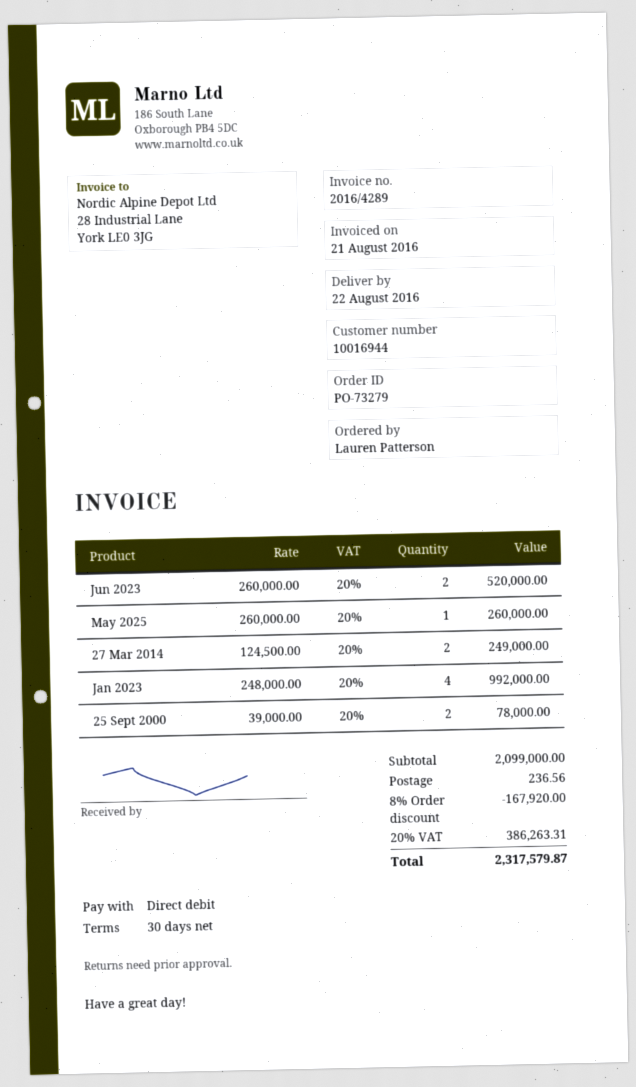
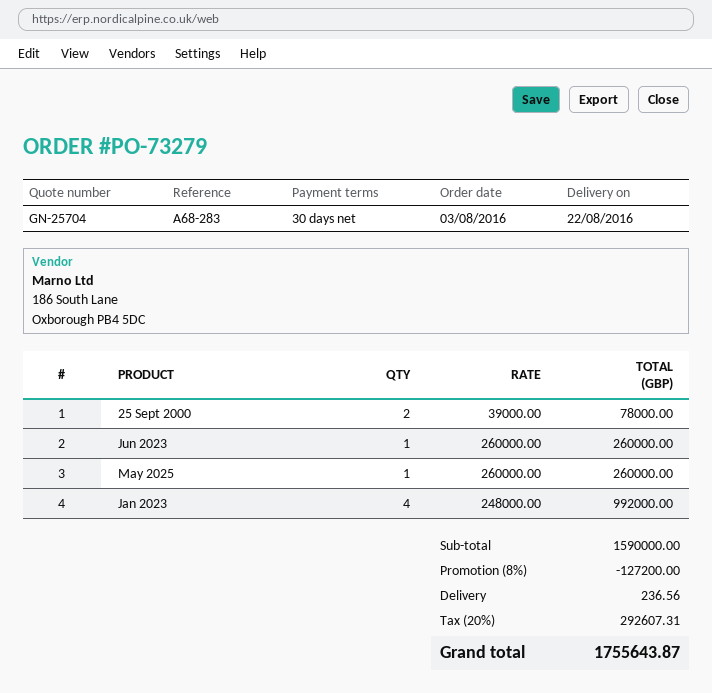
Jun 2023: 2 x 260000.00 = 520000.00 -> 1 x 260000.00 = 260000.00
27 Mar 2014: 2 x 124500.00 = 249000.00 -> none
subtotal: 2099000.00 -> 1590000.00
discount: 8% = 167920.00 -> 8% = 127200.00
tax: 20% = 386263.31 -> 20% = 292607.31
total: 2317579.87 -> 1755643.87

